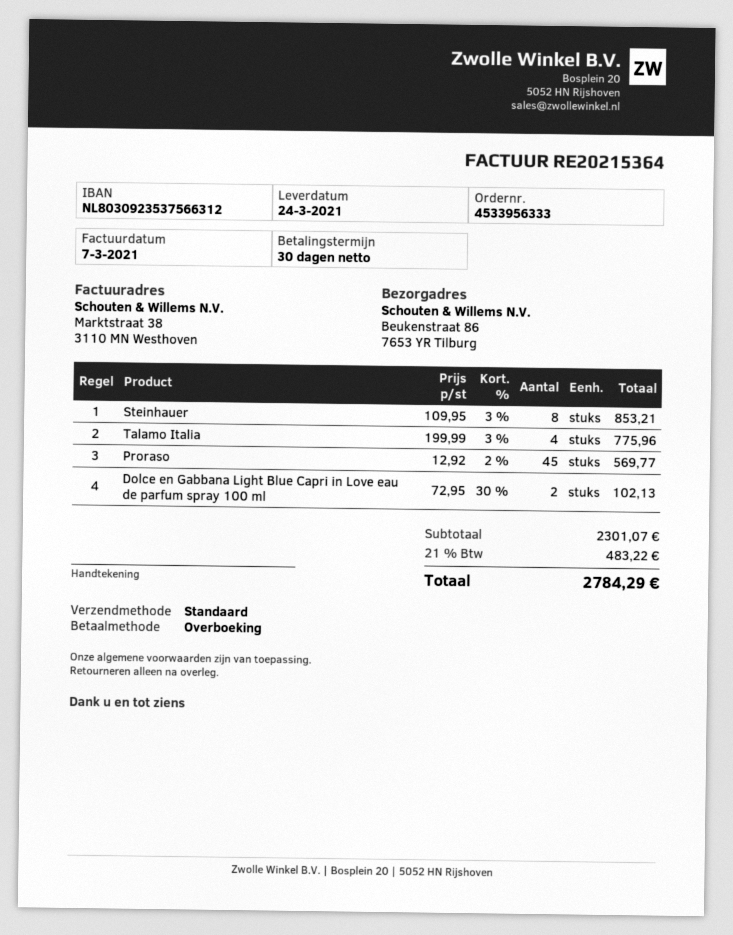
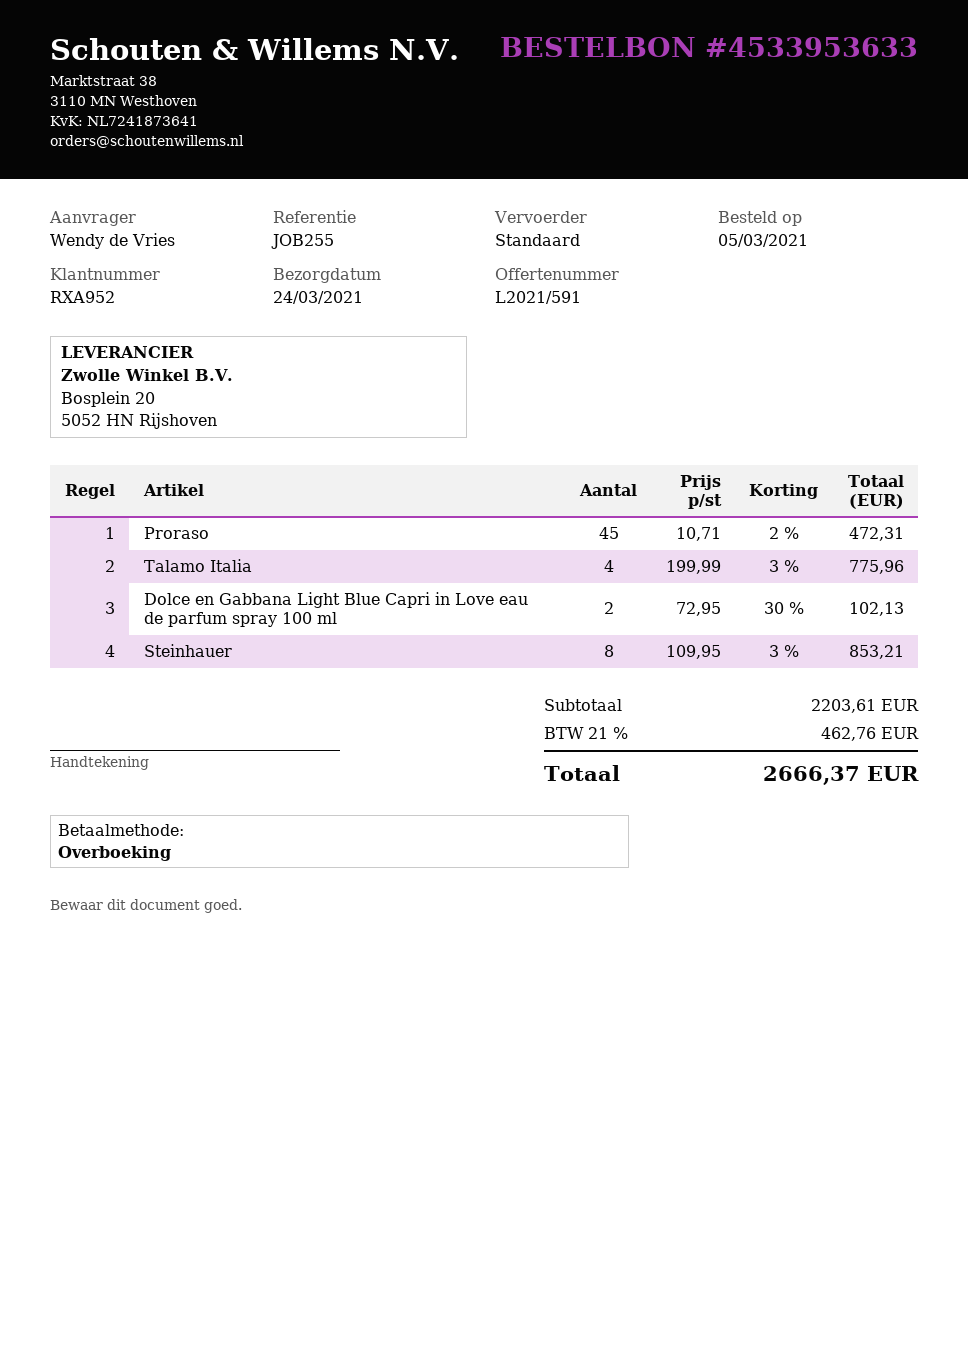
order number: 4533956333 -> 4533953633
Proraso: 45 x 12.92 - 2% = 569.77 -> 45 x 10.71 - 2% = 472.31
subtotal: 2301.07 -> 2203.61
tax: 21% = 483.22 -> 21% = 462.76
total: 2784.29 -> 2666.37

